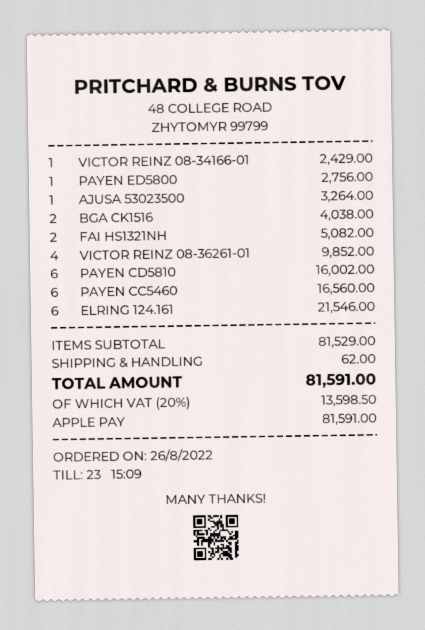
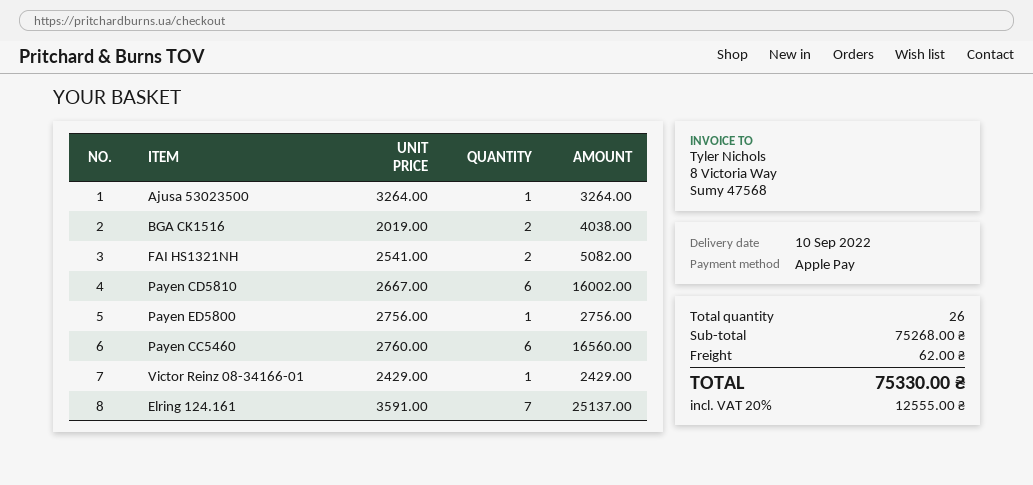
VICTOR REINZ 08-36261-01: 4 for 9852.00 -> none
ELRING 124.161: 6 for 21546.00 -> 7 for 25137.00
subtotal: 81529.00 -> 75268.00
tax: 20% = 13598.50 -> 20% = 12555.00
total: 81591.00 -> 75330.00

